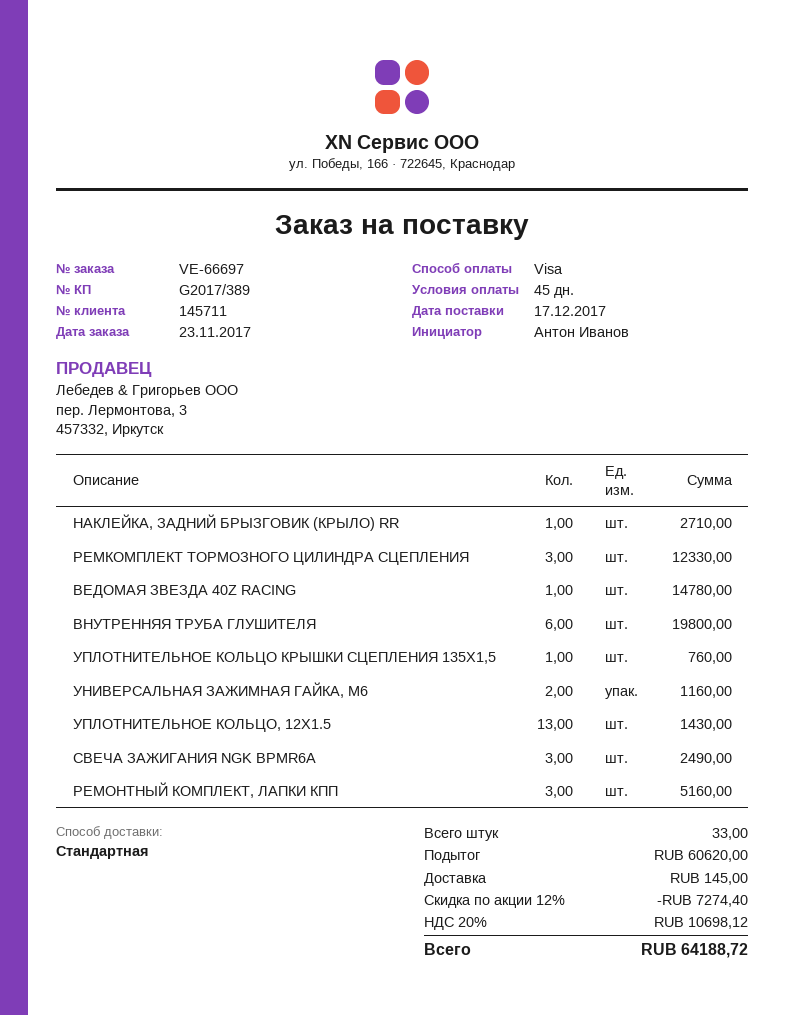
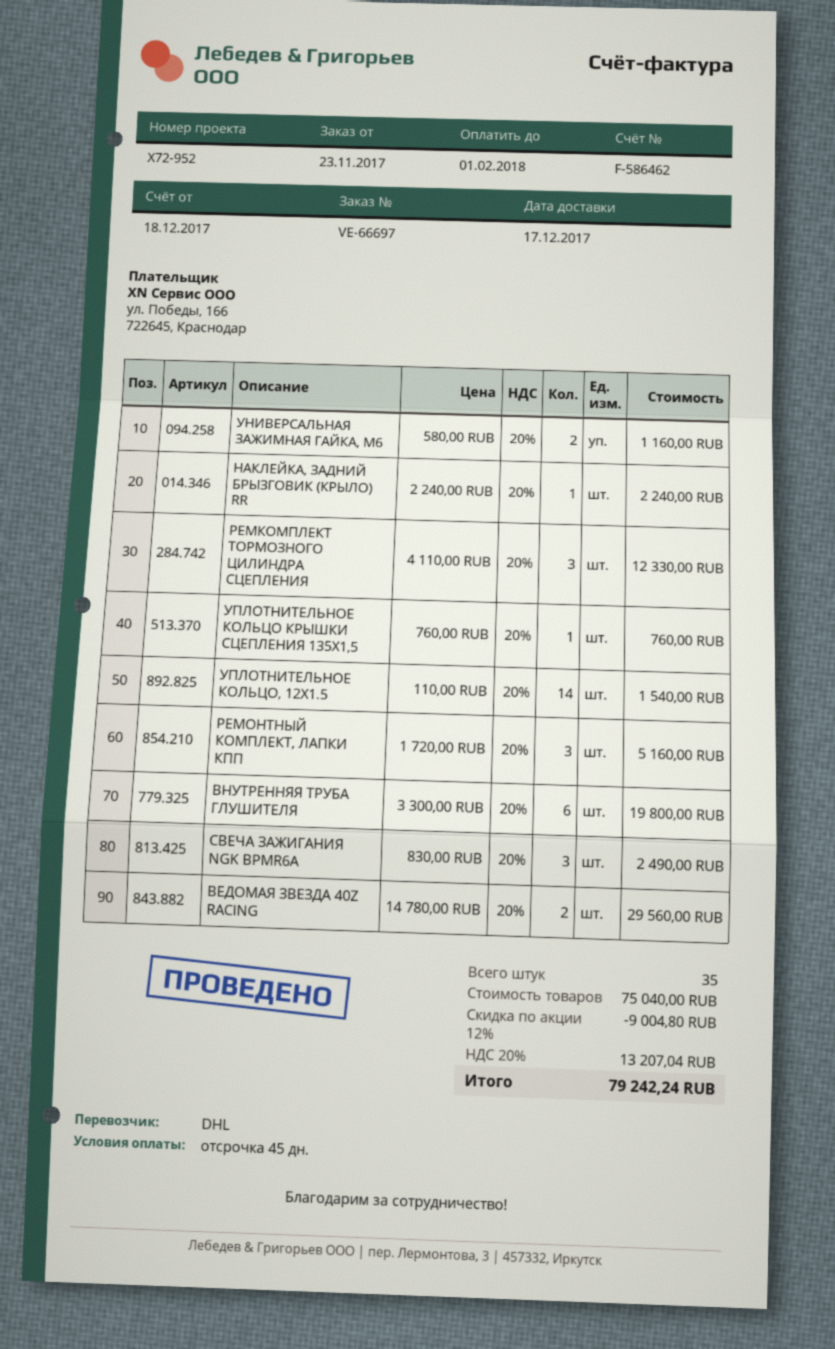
shipping method: standard -> DHL
НАКЛЕЙКА, ЗАДНИЙ БРЫЗГОВИК (КРЫЛО) RR: 1 for 2710.00 -> 1 for 2240.00
ВЕДОМАЯ ЗВЕЗДА 40Z RACING: 1 for 14780.00 -> 2 for 29560.00
УПЛОТНИТЕЛЬНОЕ КОЛЬЦО, 12X1.5: 13 for 1430.00 -> 14 for 1540.00
total quantity: 33 -> 35
subtotal: 60620.00 -> 75040.00
discount: 12% = 7274.40 -> 12% = 9004.80
shipping: 145.00 -> none
tax: 20% = 10698.12 -> 20% = 13207.04
total: 64188.72 -> 79242.24

